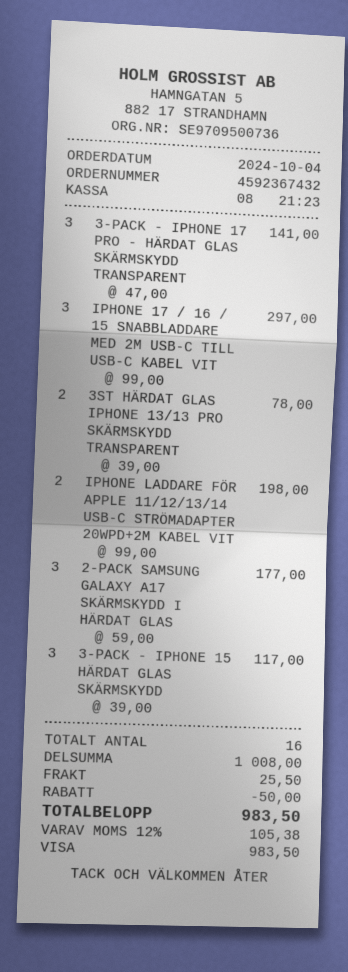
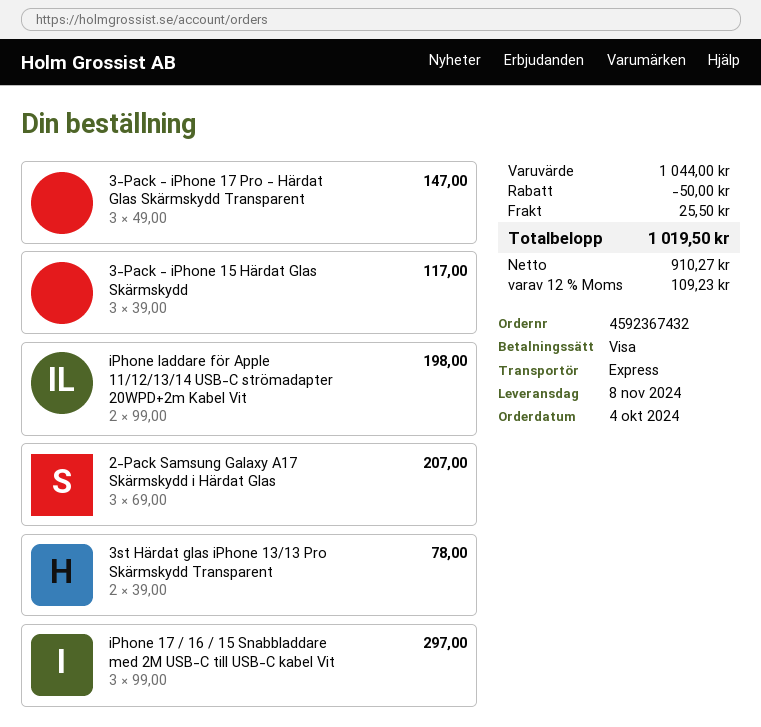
3-PACK - IPHONE 17 PRO - HÄRDAT GLAS SKÄRMSKYDD TRANSPARENT: 3 x 47.00 = 141.00 -> 3 x 49.00 = 147.00
2-PACK SAMSUNG GALAXY A17 SKÄRMSKYDD I HÄRDAT GLAS: 3 x 59.00 = 177.00 -> 3 x 69.00 = 207.00
subtotal: 1008.00 -> 1044.00
tax: 12% = 105.38 -> 12% = 109.23
total: 983.50 -> 1019.50

